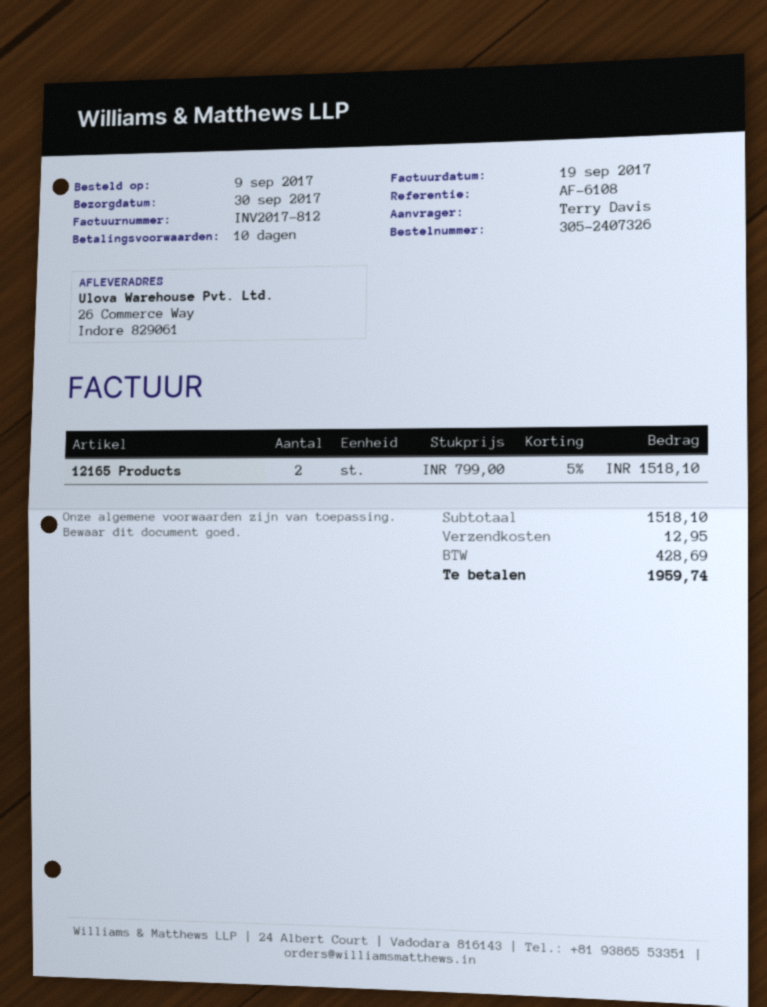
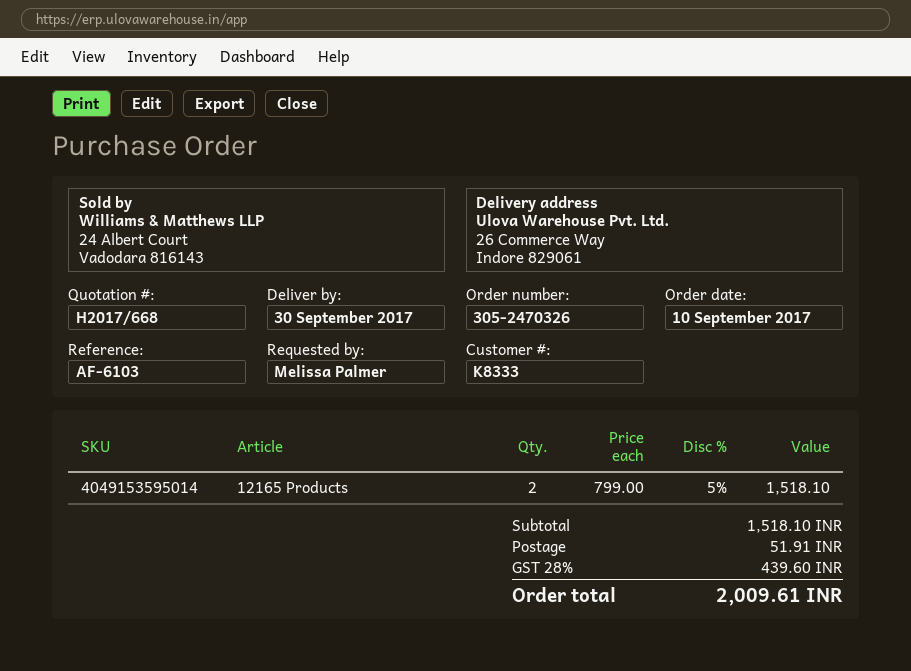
order number: 305-2407326 -> 305-2470326
order date: 2017-09-09 -> 2017-09-10
reference: AF-6108 -> AF-6103
ordered by: Terry Davis -> Melissa Palmer
shipping: 12.95 -> 51.91
tax: 428.69 -> 439.60
total: 1959.74 -> 2009.61

